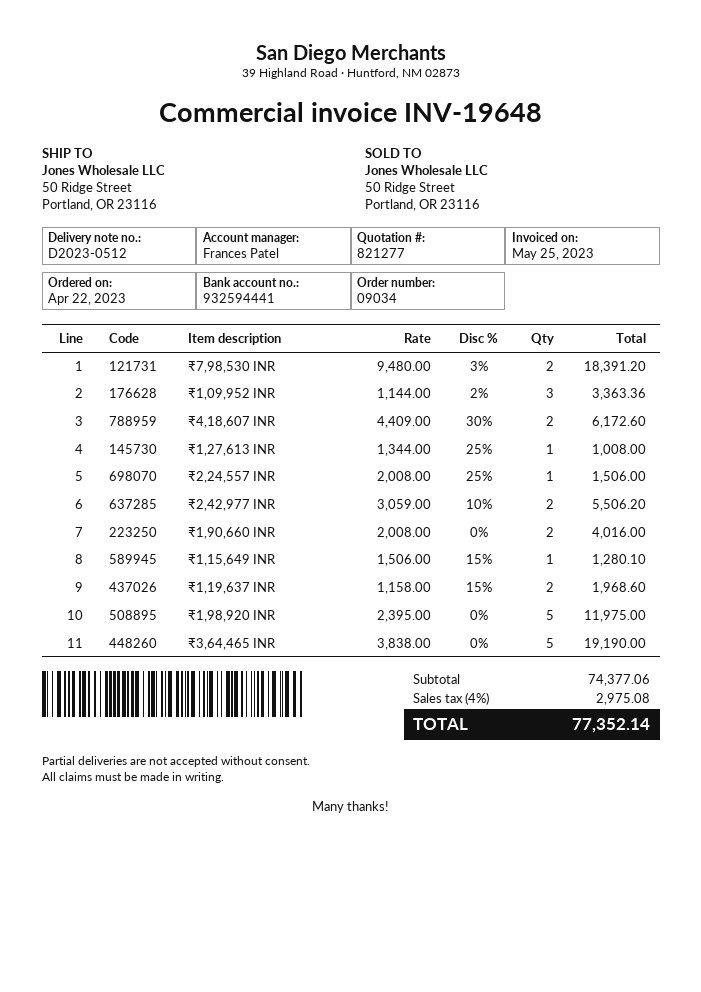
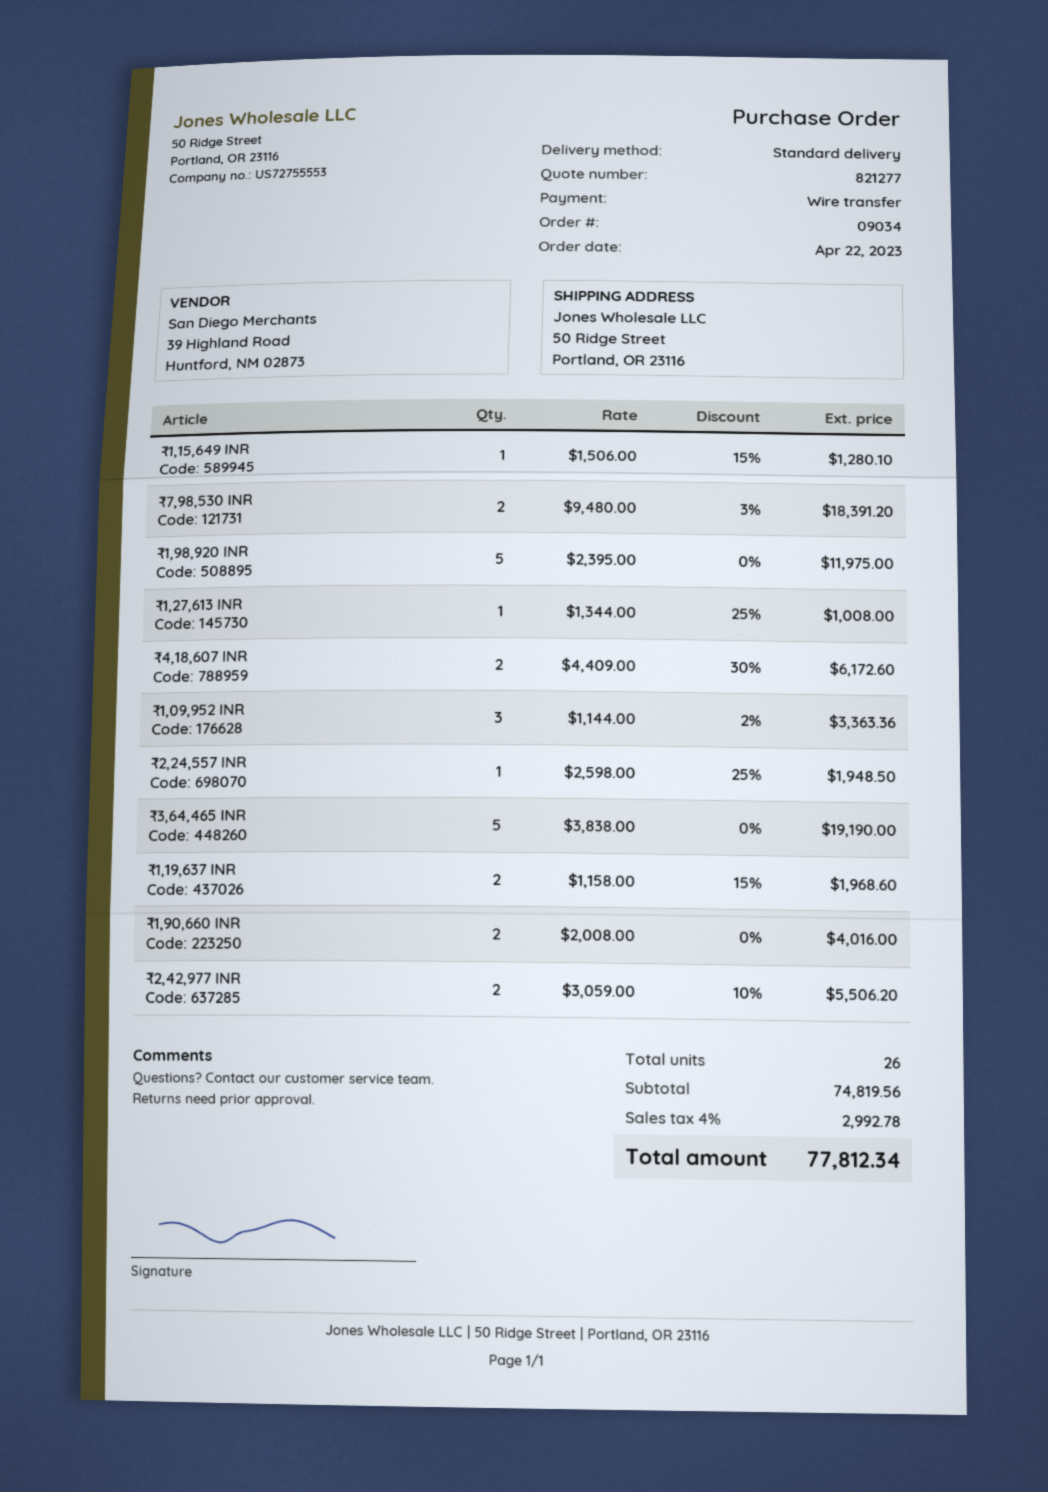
₹2,24,557 INR: 1 x 2008.00 - 25% = 1506.00 -> 1 x 2598.00 - 25% = 1948.50
subtotal: 74377.06 -> 74819.56
tax: 4% = 2975.08 -> 4% = 2992.78
total: 77352.14 -> 77812.34

